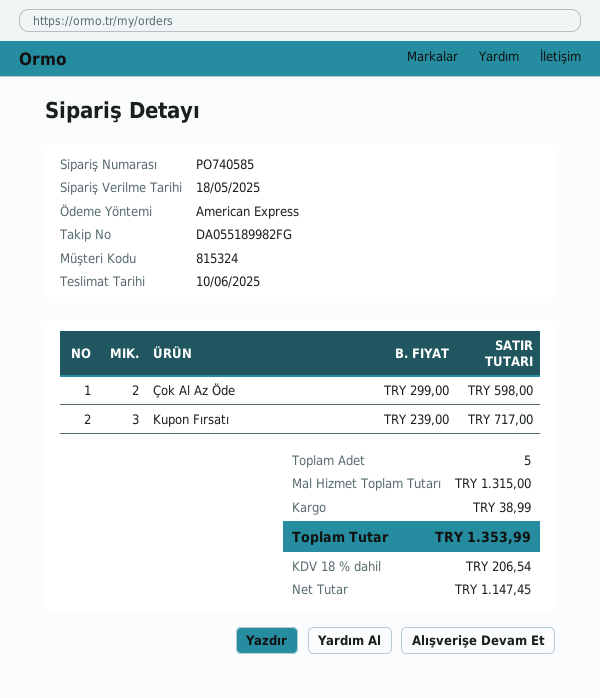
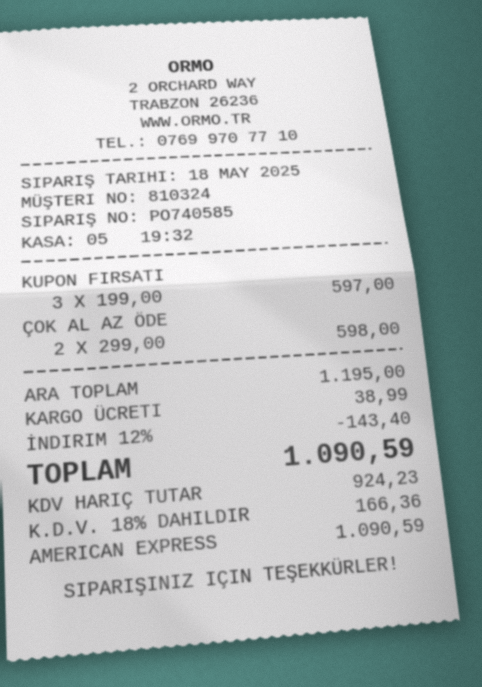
customer number: 815324 -> 810324
Kupon Fırsatı: 3 x 239.00 = 717.00 -> 3 x 199.00 = 597.00
subtotal: 1315.00 -> 1195.00
discount: none -> 12% = 143.40
net: 1147.45 -> 924.23
tax: 18% = 206.54 -> 18% = 166.36
total: 1353.99 -> 1090.59

